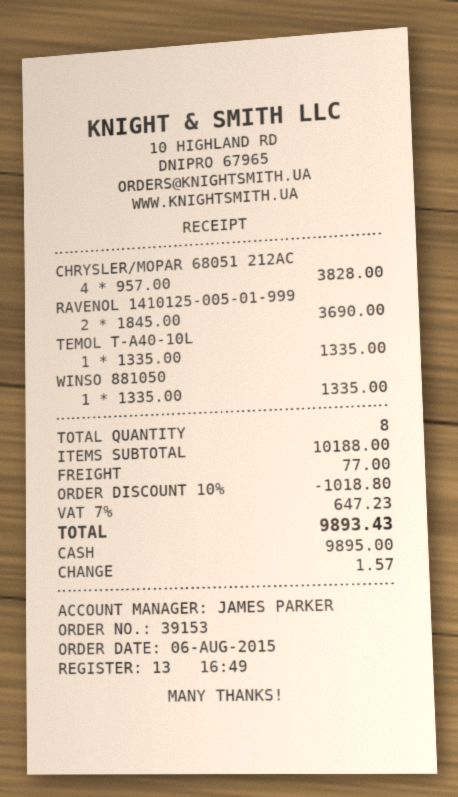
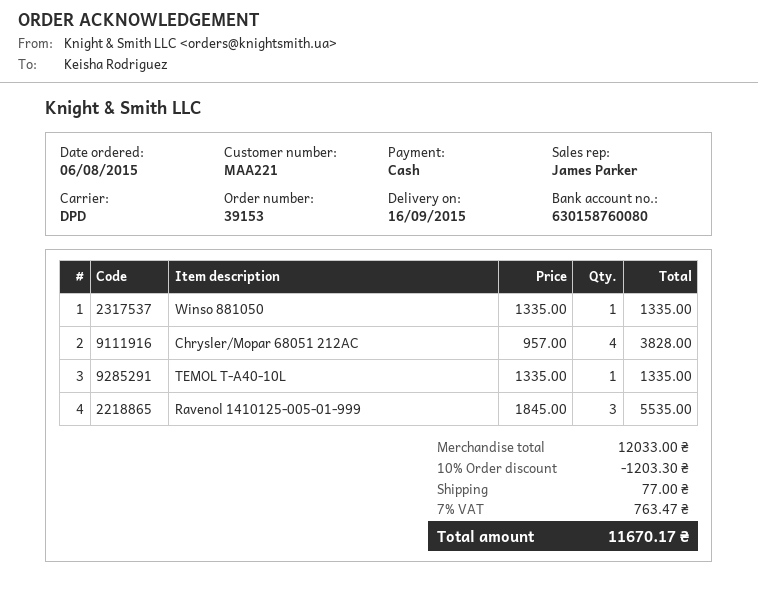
RAVENOL 1410125-005-01-999: 2 x 1845.00 = 3690.00 -> 3 x 1845.00 = 5535.00
subtotal: 10188.00 -> 12033.00
discount: 10% = 1018.80 -> 10% = 1203.30
tax: 7% = 647.23 -> 7% = 763.47
total: 9893.43 -> 11670.17

